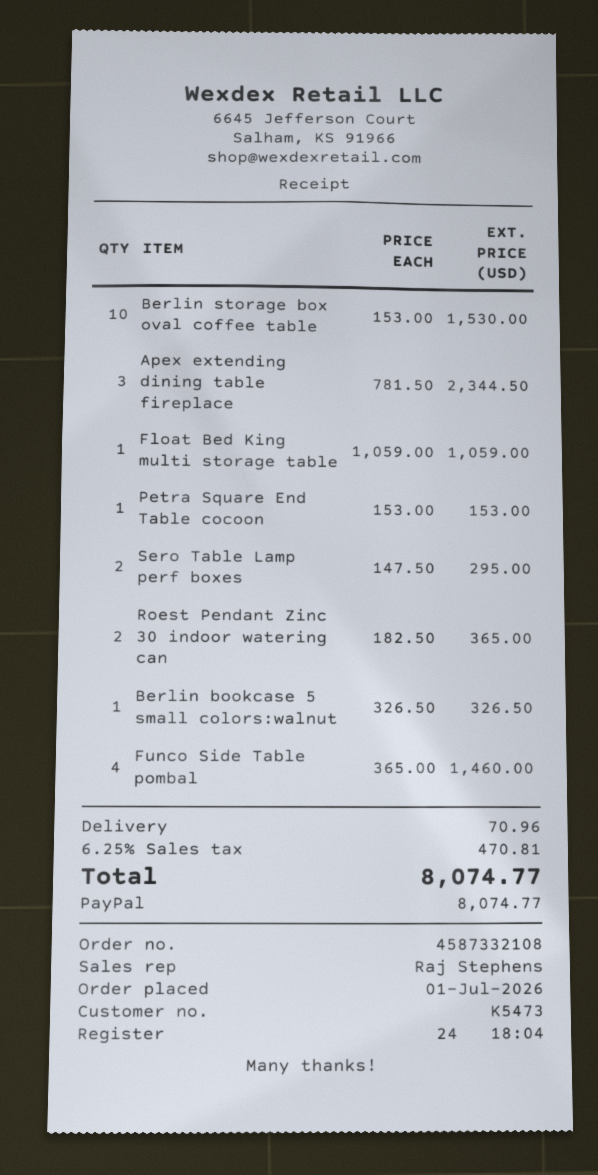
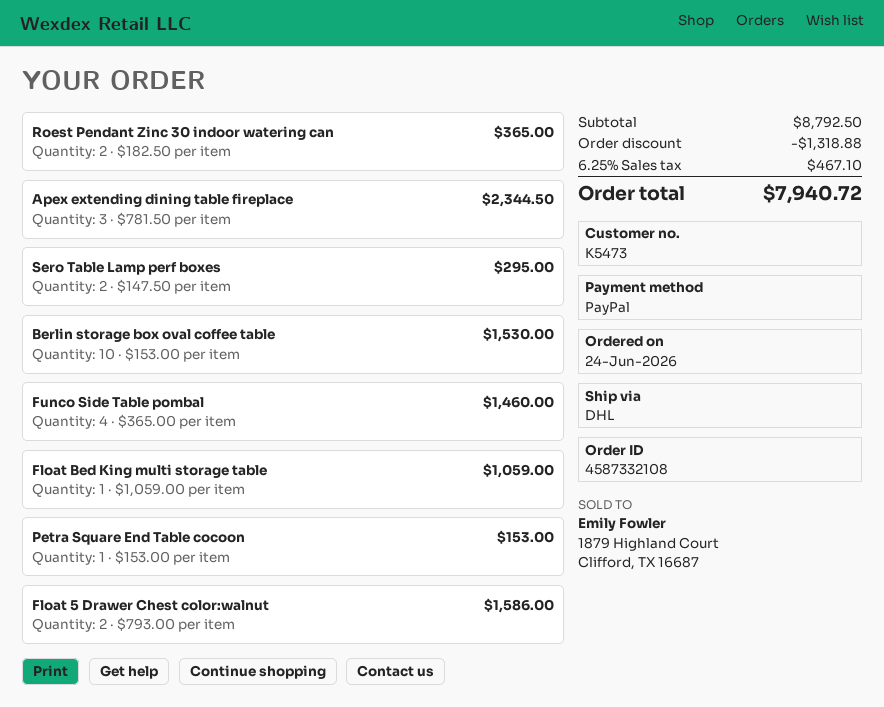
order date: 2026-07-01 -> 2026-06-24
Berlin bookcase 5 small colors:walnut: 1 x 326.50 = 326.50 -> none
Float 5 Drawer Chest color:walnut: none -> 2 x 793.00 = 1586.00
discount: none -> 1318.88
shipping: 70.96 -> none
tax: 6.25% = 470.81 -> 6.25% = 467.10
total: 8074.77 -> 7940.72

